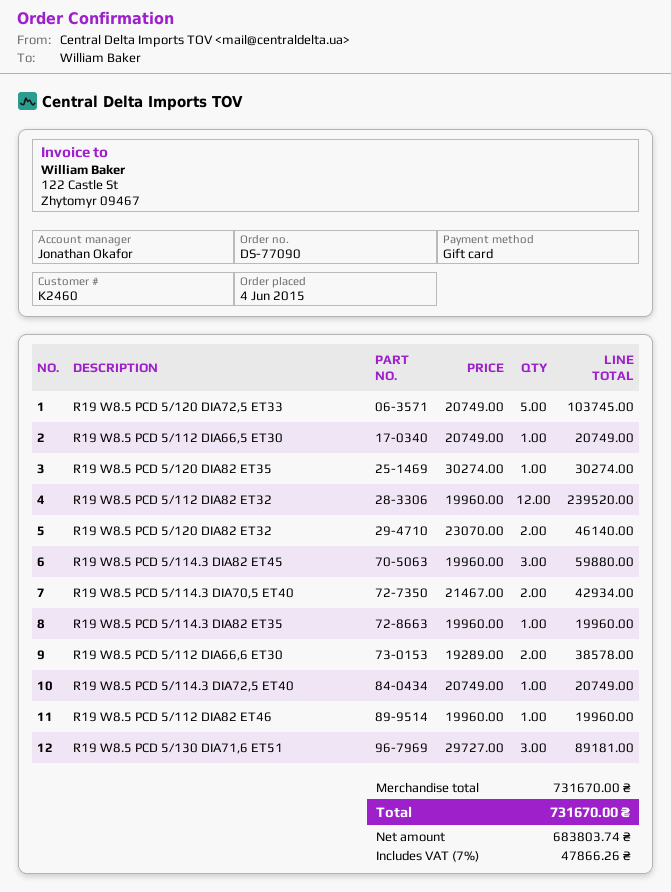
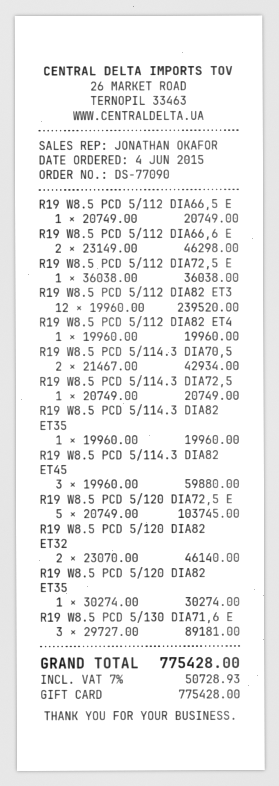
R19 W8.5 PCD 5/112 DIA66,6 ET30: 2 x 19289.00 = 38578.00 -> 2 x 23149.00 = 46298.00
R19 W8.5 PCD 5/112 DIA72,5 E: none -> 1 x 36038.00 = 36038.00
tax: 7% = 47866.26 -> 7% = 50728.93
total: 731670.00 -> 775428.00

